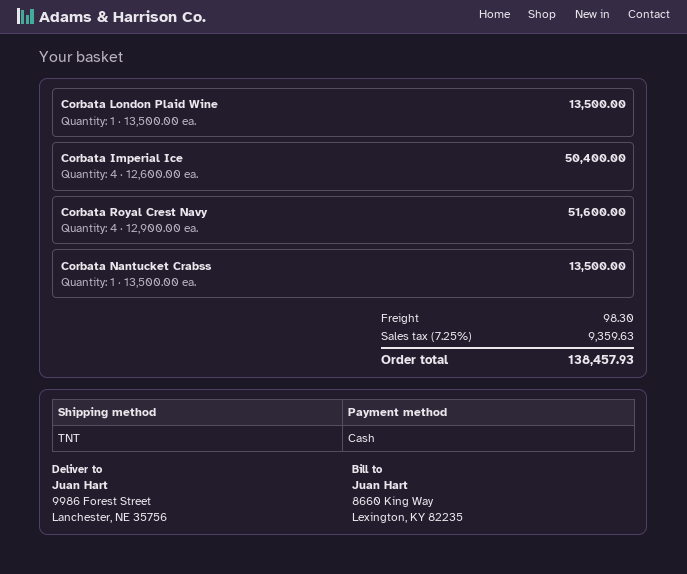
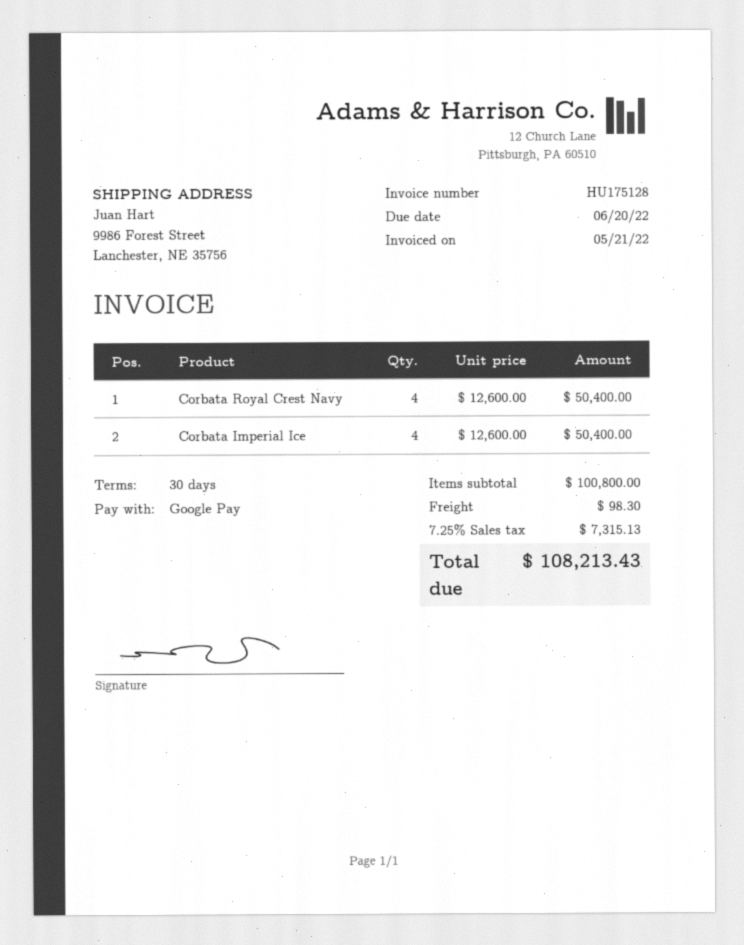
payment method: cash -> Google Pay
Corbata London Plaid Wine: 1 x 13500.00 = 13500.00 -> none
Corbata Royal Crest Navy: 4 x 12900.00 = 51600.00 -> 4 x 12600.00 = 50400.00
Corbata Nantucket Crabss: 1 x 13500.00 = 13500.00 -> none
tax: 7.25% = 9359.63 -> 7.25% = 7315.13
total: 138457.93 -> 108213.43

